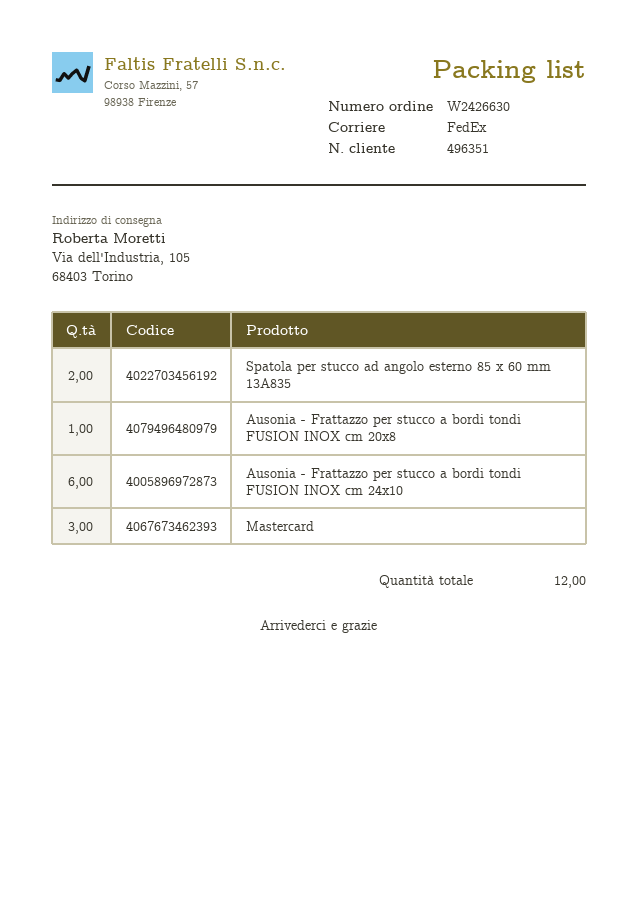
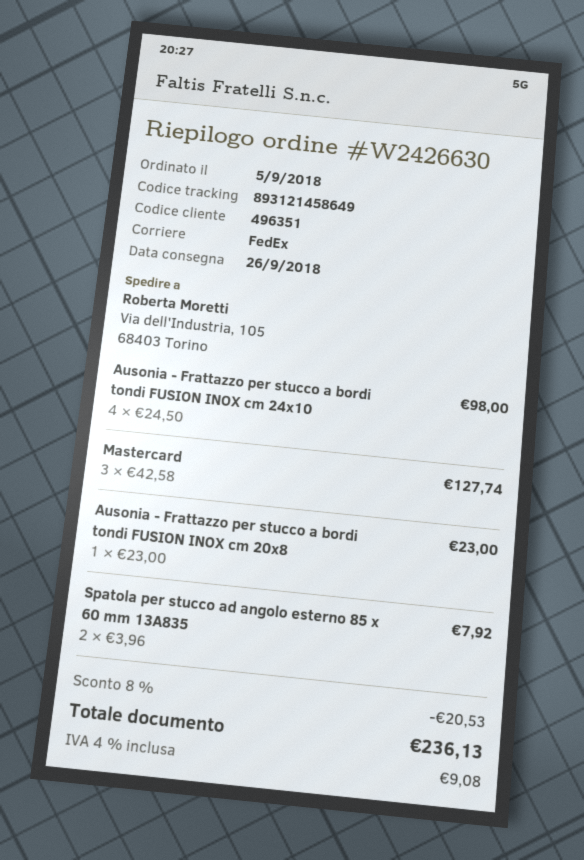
Ausonia - Frattazzo per stucco a bordi tondi FUSION INOX cm 24x10: 6 -> 4

